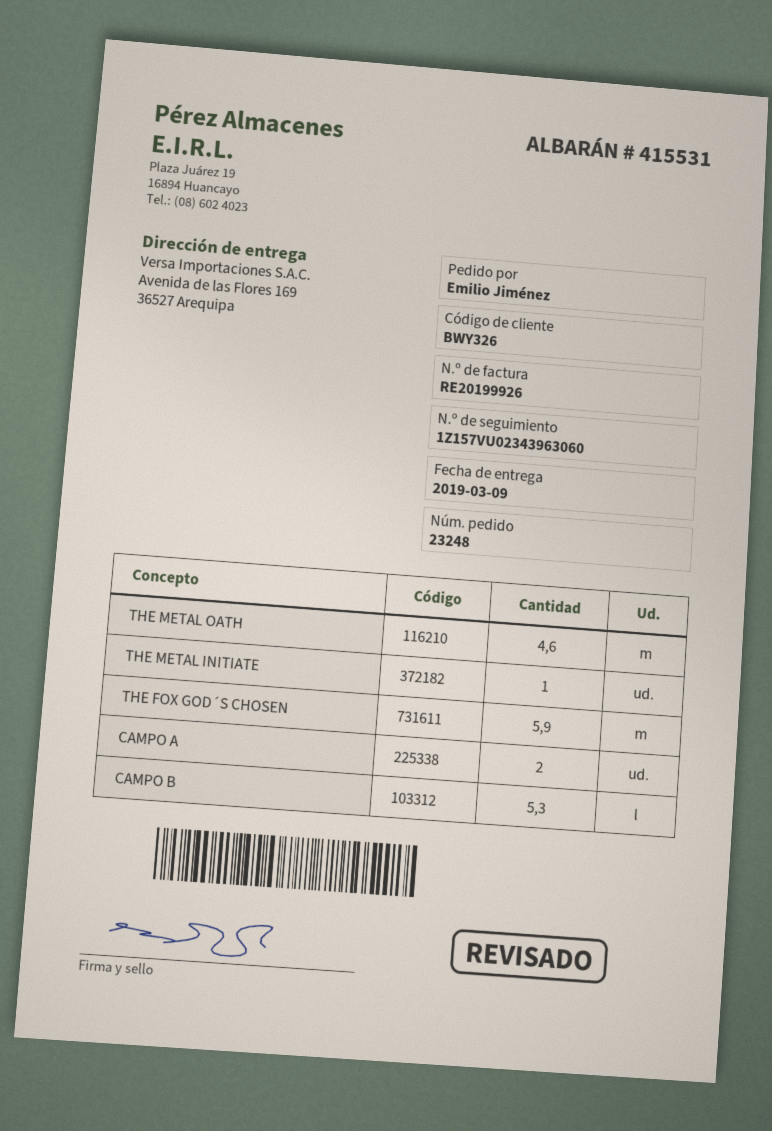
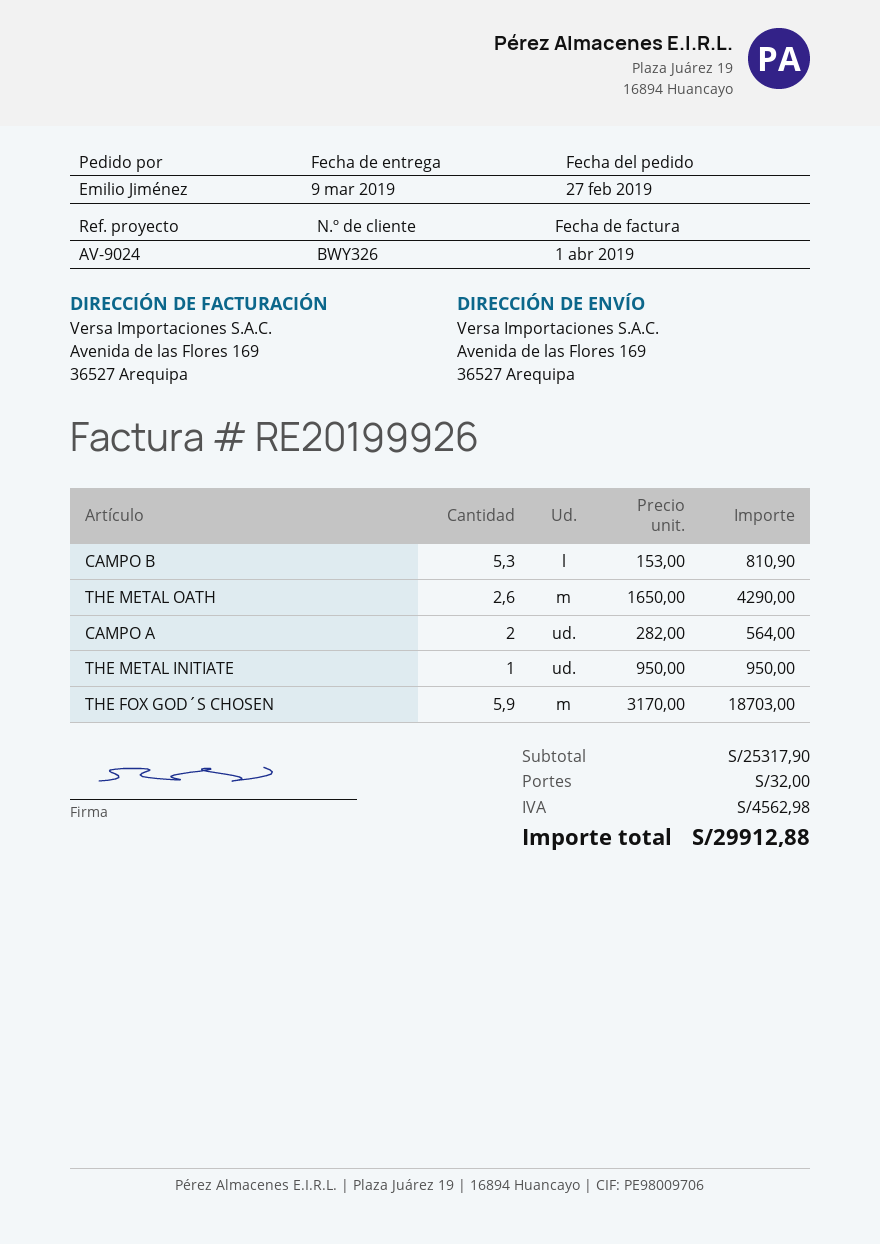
THE METAL OATH: 4.6 -> 2.6

